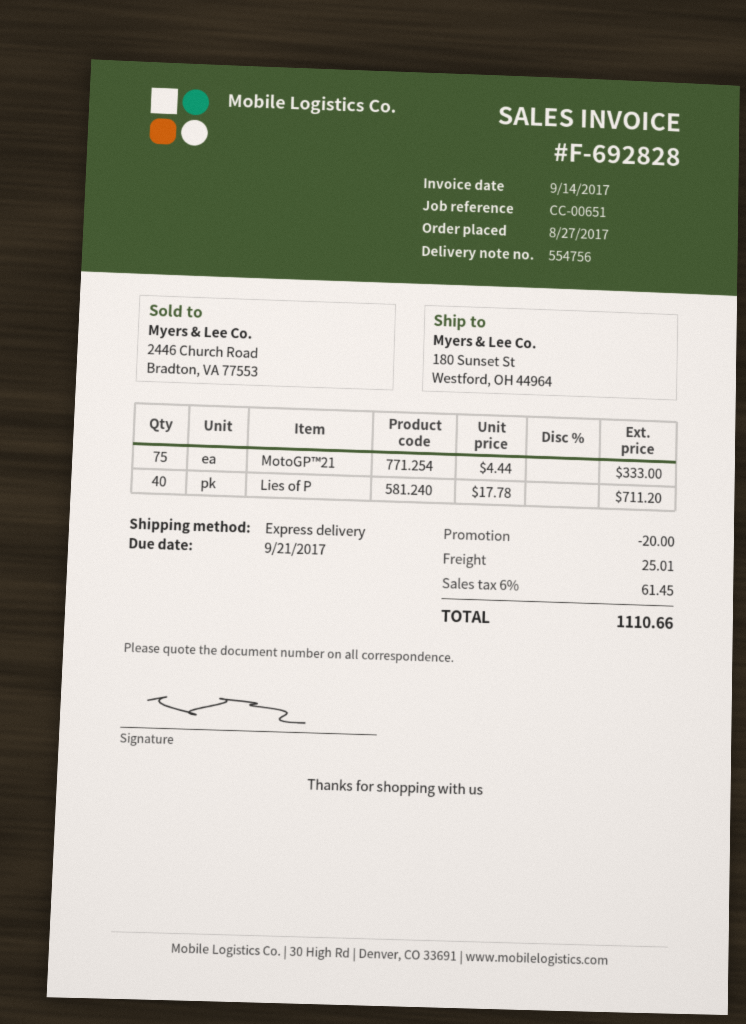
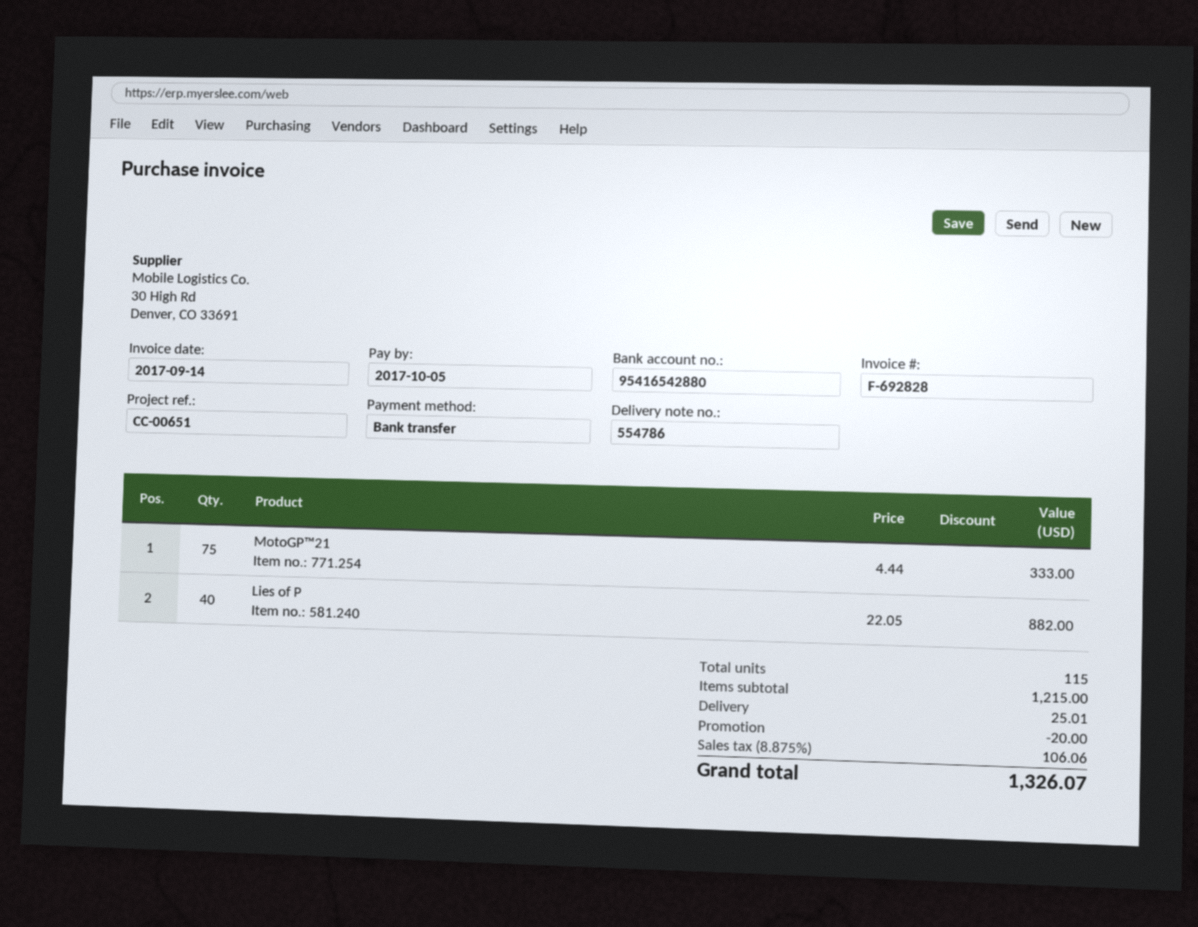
delivery note number: 554756 -> 554786
due date: 2017-09-21 -> 2017-10-05
Lies of P: 40 x 17.78 = 711.20 -> 40 x 22.05 = 882.00
tax: 6% = 61.45 -> 8.875% = 106.06
total: 1110.66 -> 1326.07

